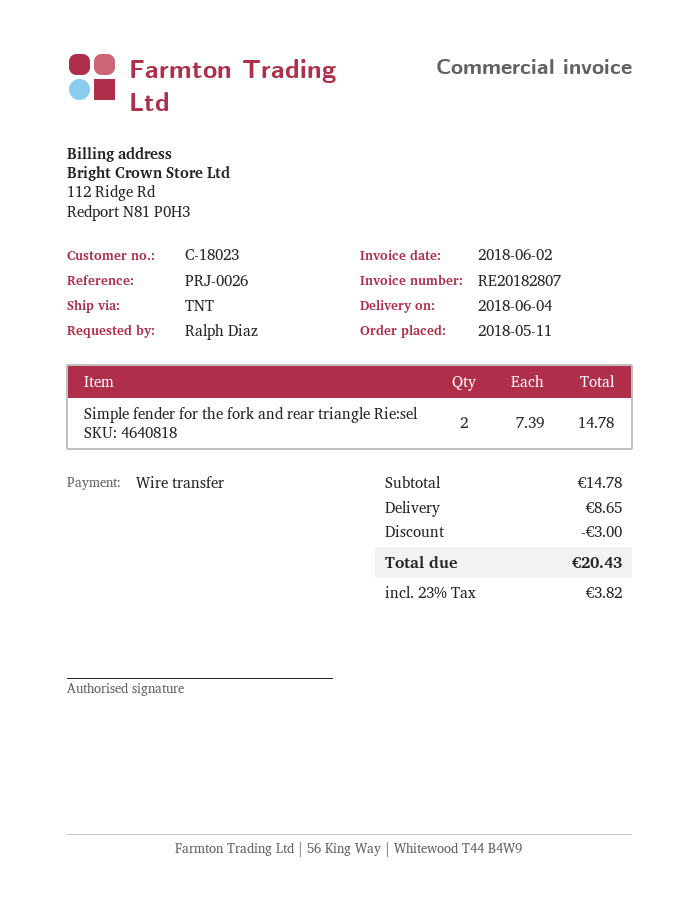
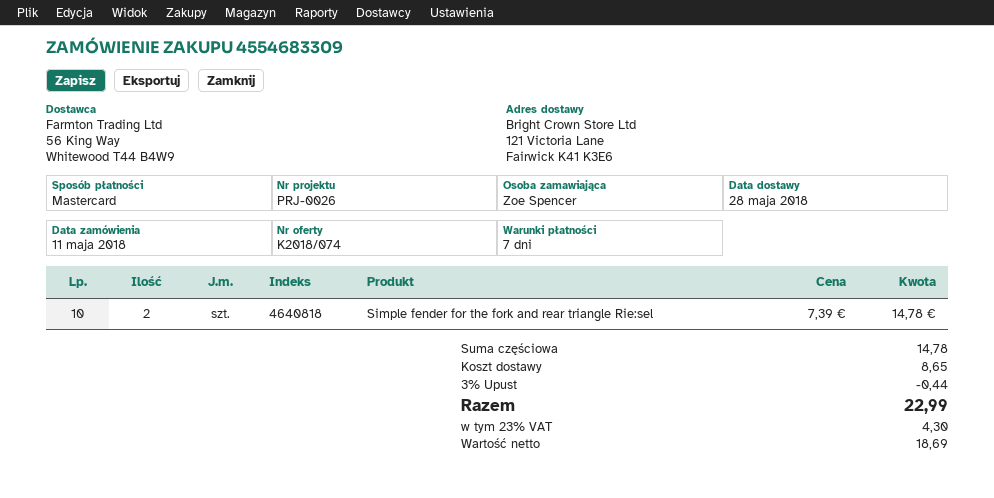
delivery date: 2018-06-04 -> 2018-05-28
ordered by: Ralph Diaz -> Zoe Spencer
payment method: bank transfer -> Mastercard
discount: 3.00 -> 0.44
tax: 23% = 3.82 -> 23% = 4.30
total: 20.43 -> 22.99

